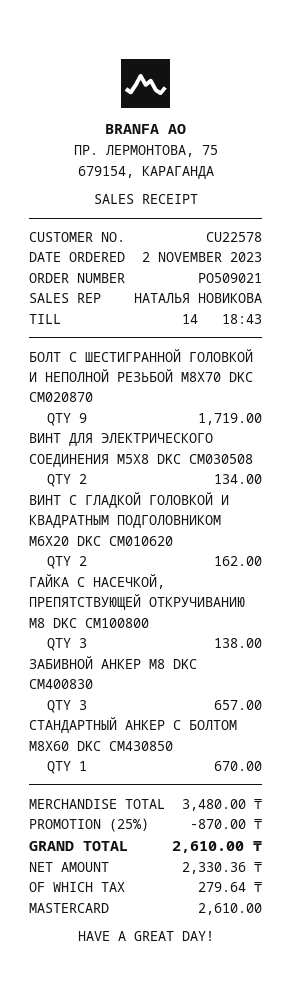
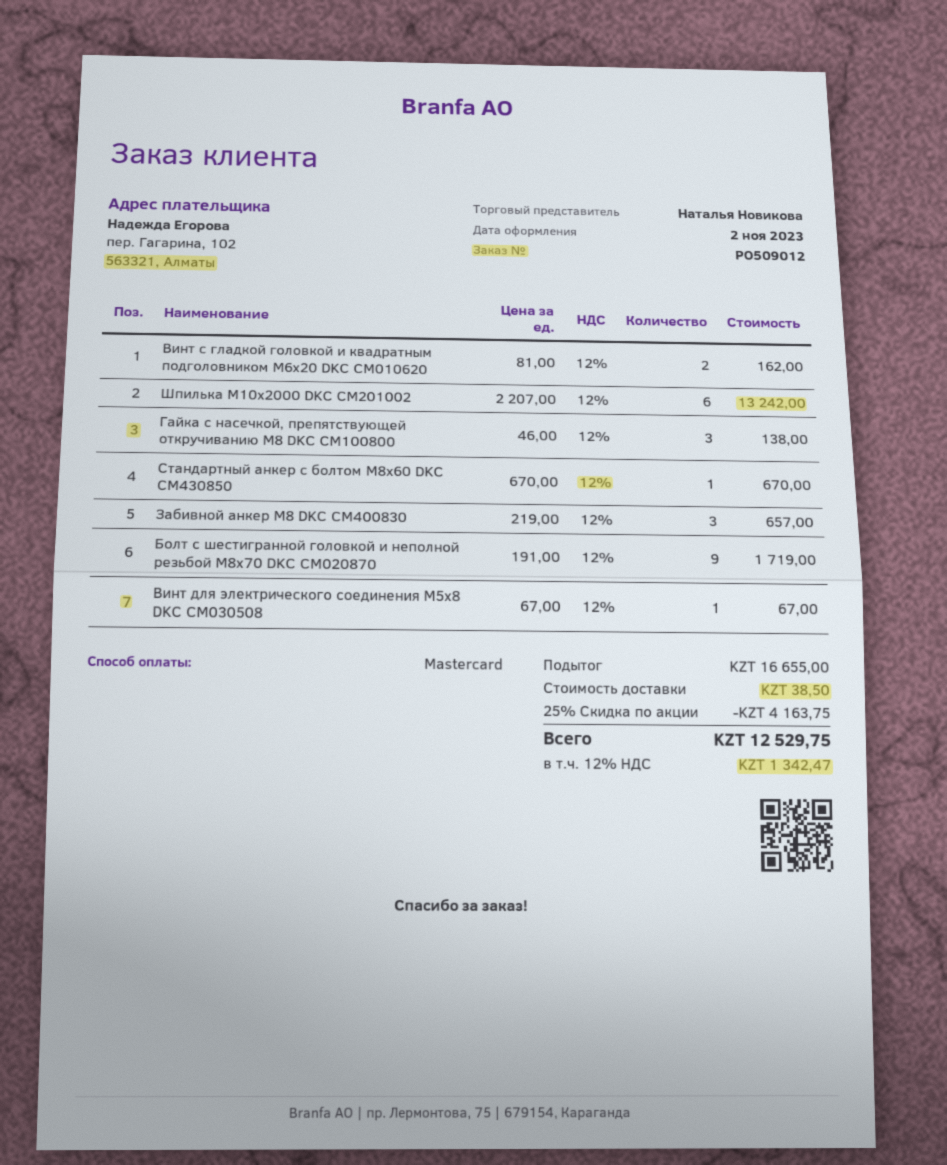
order number: PO509021 -> PO509012
ВИНТ ДЛЯ ЭЛЕКТРИЧЕСКОГО СОЕДИНЕНИЯ М5Х8 DKC CM030508: 2 for 134.00 -> 1 for 67.00
Шпилька М10х2000 DKC CM201002: none -> 6 for 13242.00
subtotal: 3480.00 -> 16655.00
discount: 25% = 870.00 -> 25% = 4163.75
shipping: none -> 38.50
tax: 279.64 -> 1342.47
total: 2610.00 -> 12529.75

